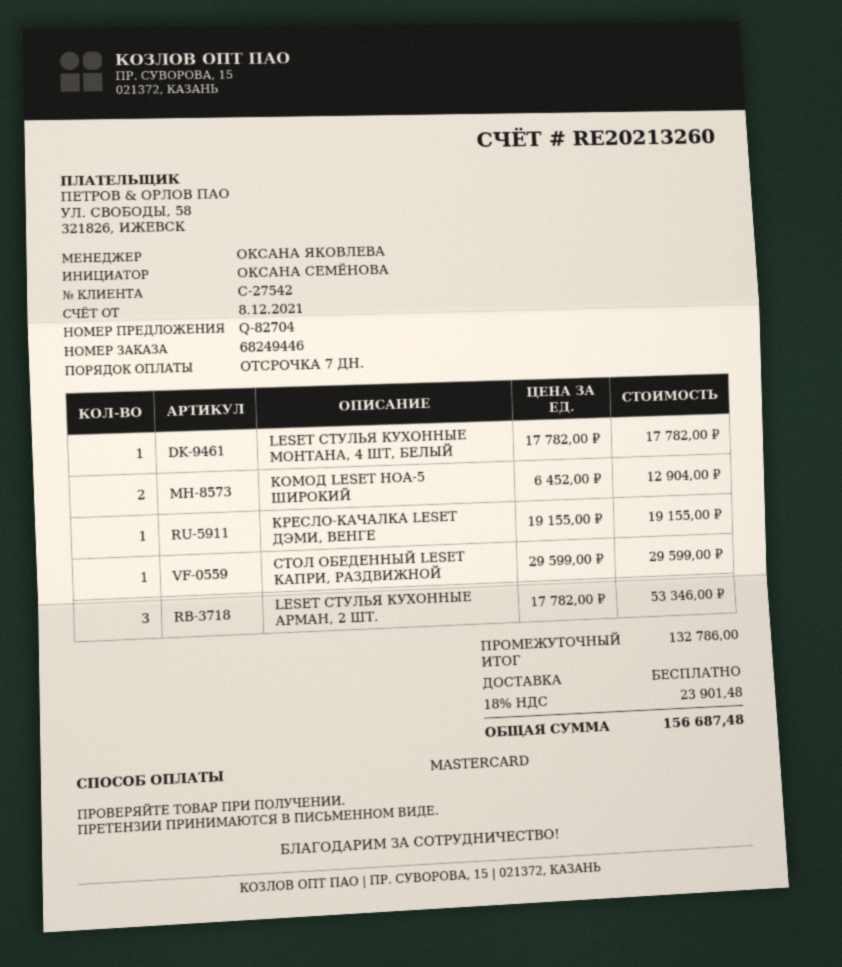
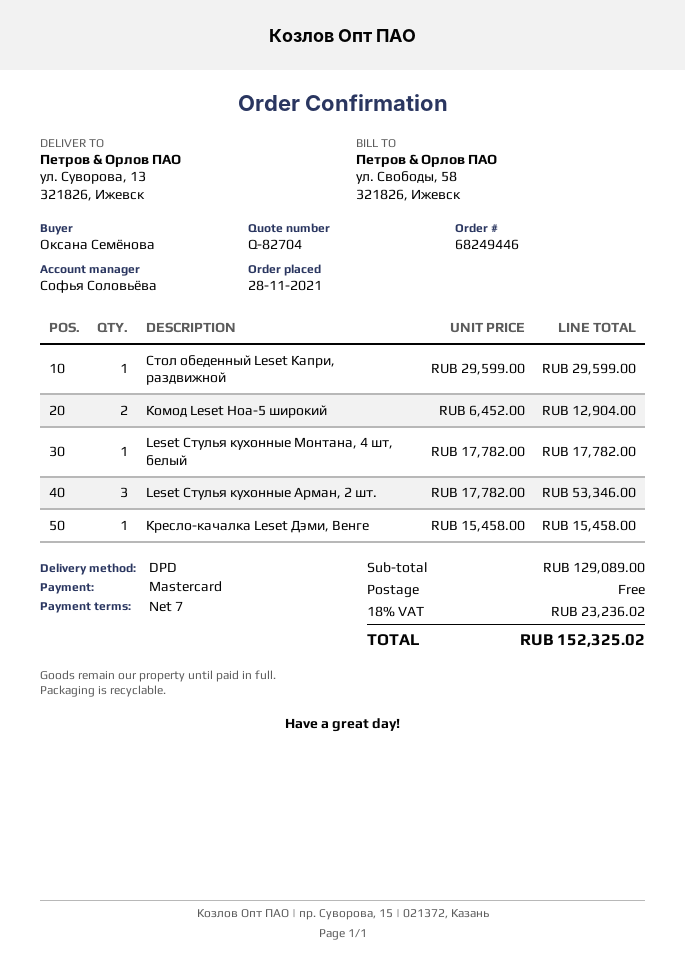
sales rep: ОКСАНА ЯКОВЛЕВА -> Софья Соловьёва
КРЕСЛО-КАЧАЛКА LESET ДЭМИ, ВЕНГЕ: 1 x 19155.00 = 19155.00 -> 1 x 15458.00 = 15458.00
subtotal: 132786.00 -> 129089.00
tax: 18% = 23901.48 -> 18% = 23236.02
total: 156687.48 -> 152325.02

